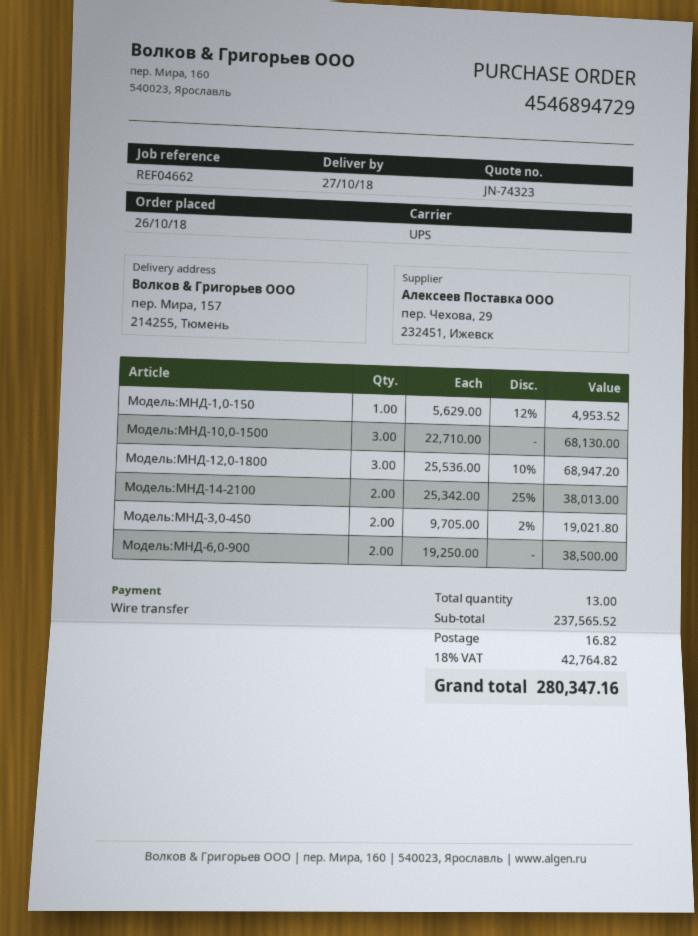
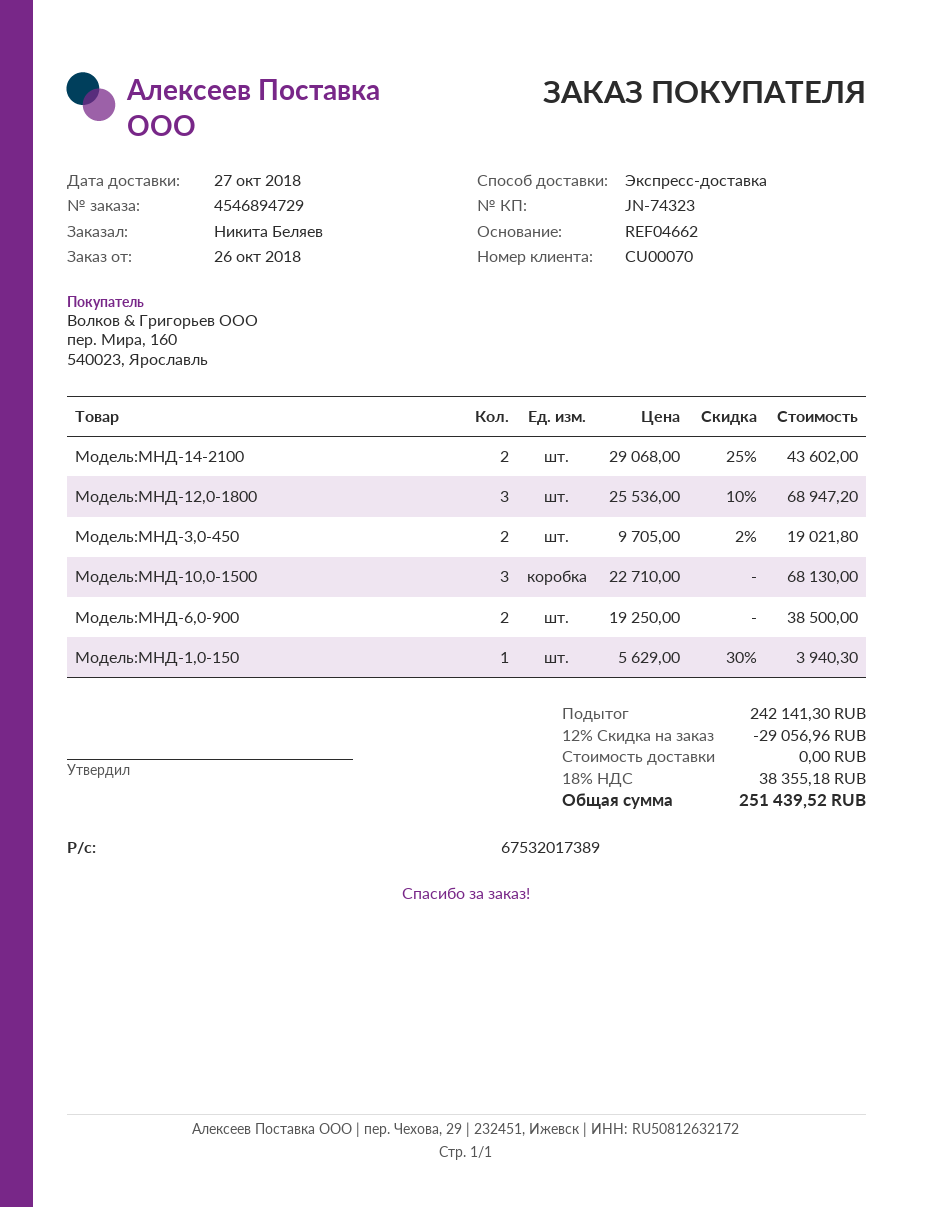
shipping method: UPS -> express
Модель:МНД-1,0-150: 1 x 5629.00 - 12% = 4953.52 -> 1 x 5629.00 - 30% = 3940.30
Модель:МНД-14-2100: 2 x 25342.00 - 25% = 38013.00 -> 2 x 29068.00 - 25% = 43602.00
subtotal: 237565.52 -> 242141.30
discount: none -> 12% = 29056.96
shipping: 16.82 -> 0.00
tax: 18% = 42764.82 -> 18% = 38355.18
total: 280347.16 -> 251439.52

